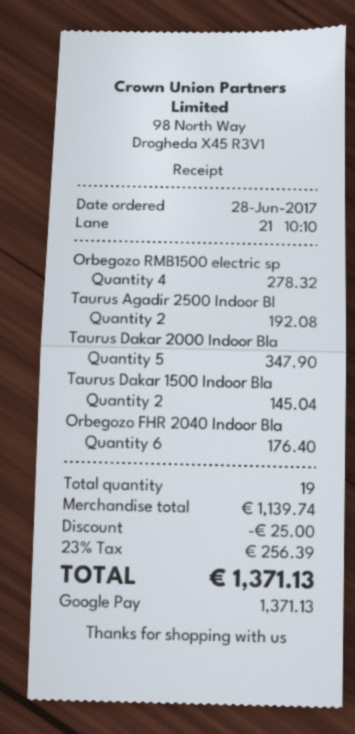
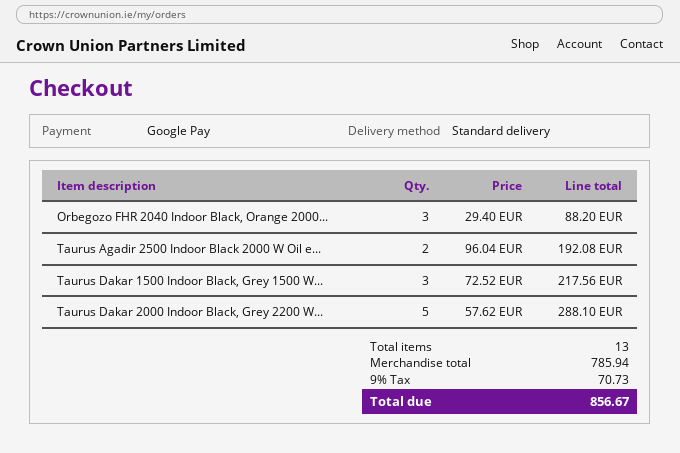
Orbegozo RMB1500 electric sp: 4 for 278.32 -> none
Taurus Dakar 2000 Indoor Bla: 5 for 347.90 -> 5 for 288.10
Taurus Dakar 1500 Indoor Bla: 2 for 145.04 -> 3 for 217.56
Orbegozo FHR 2040 Indoor Bla: 6 for 176.40 -> 3 for 88.20
total quantity: 19 -> 13
subtotal: 1139.74 -> 785.94
discount: 25.00 -> none
tax: 23% = 256.39 -> 9% = 70.73
total: 1371.13 -> 856.67

